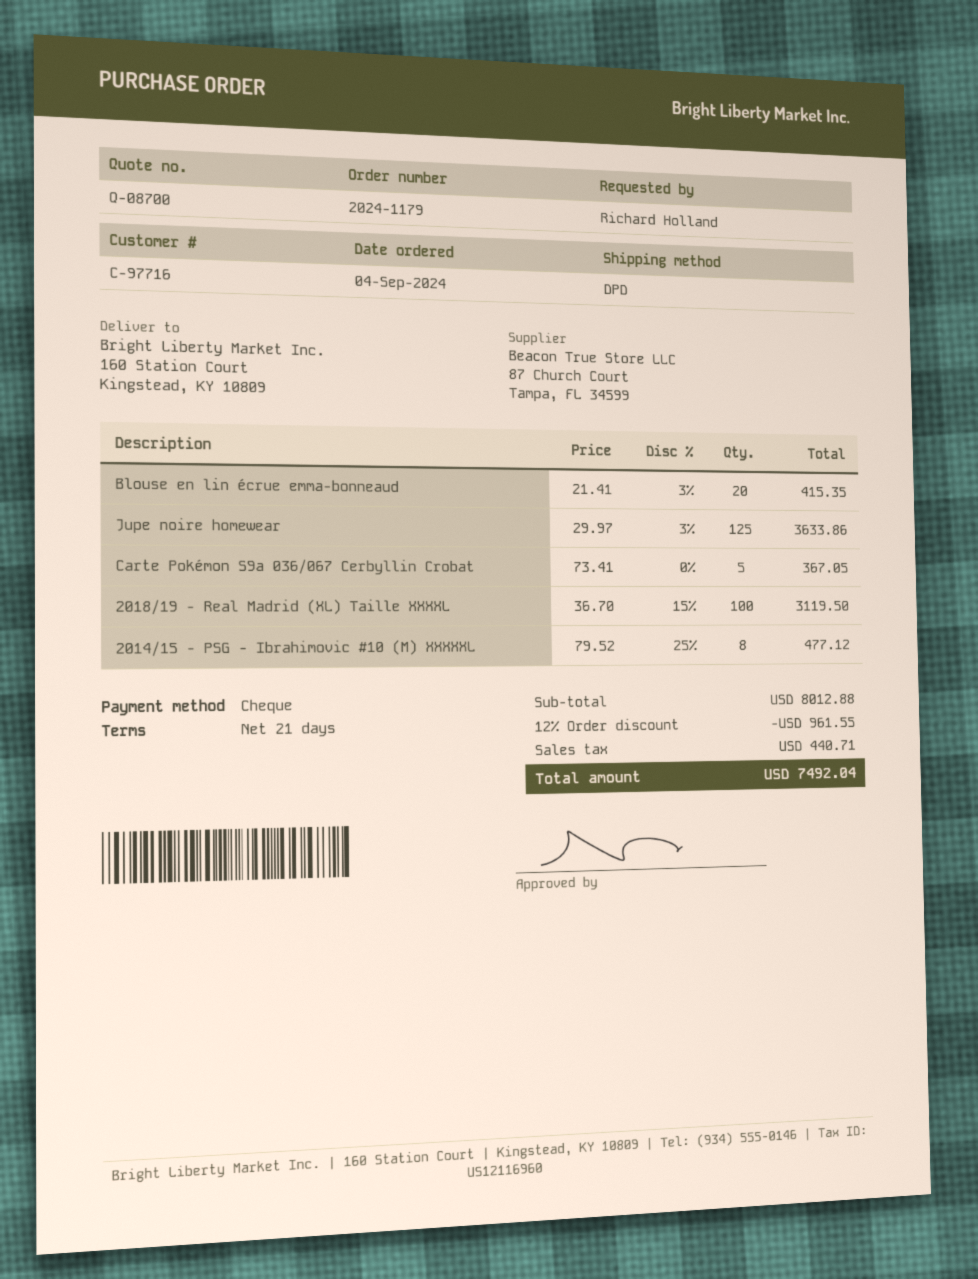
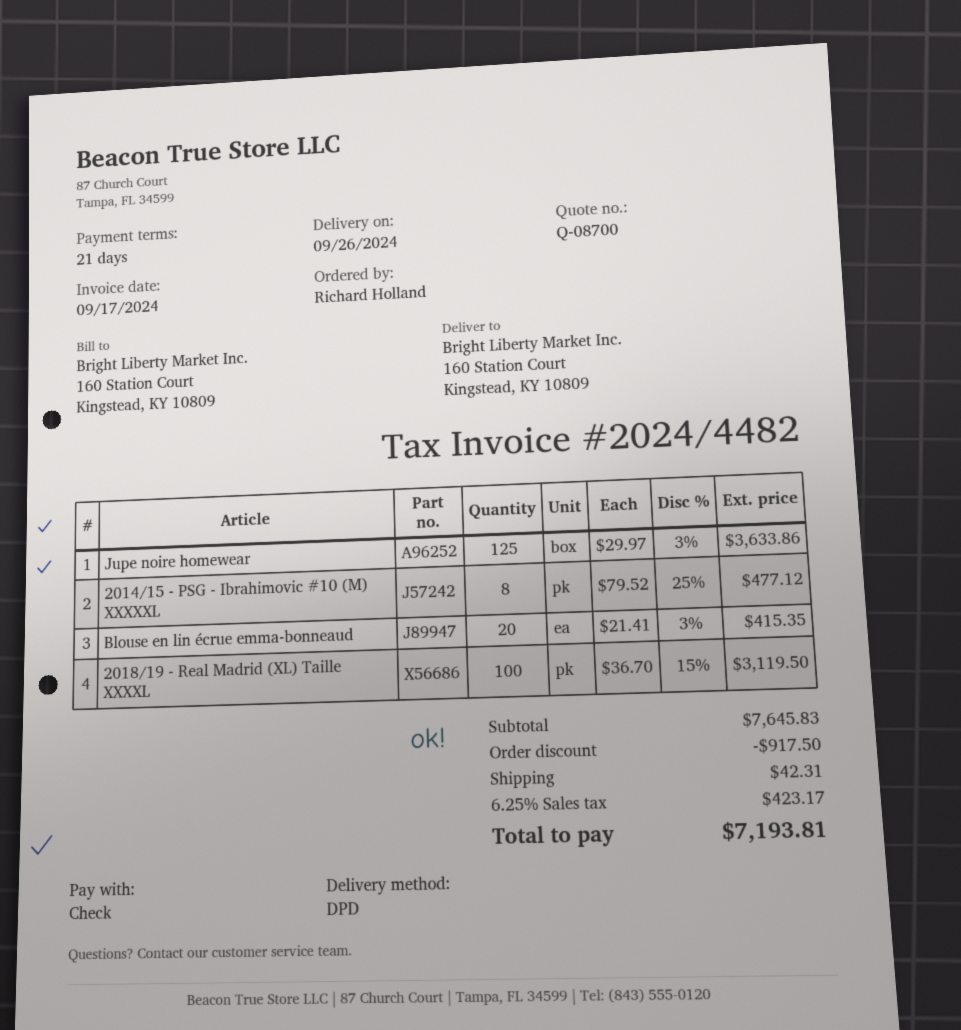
Carte Pokémon S9a 036/067 Cerbyllin Crobat: 5 x 73.41 = 367.05 -> none
subtotal: 8012.88 -> 7645.83
discount: 961.55 -> 917.50
shipping: none -> 42.31
tax: 440.71 -> 423.17
total: 7492.04 -> 7193.81

